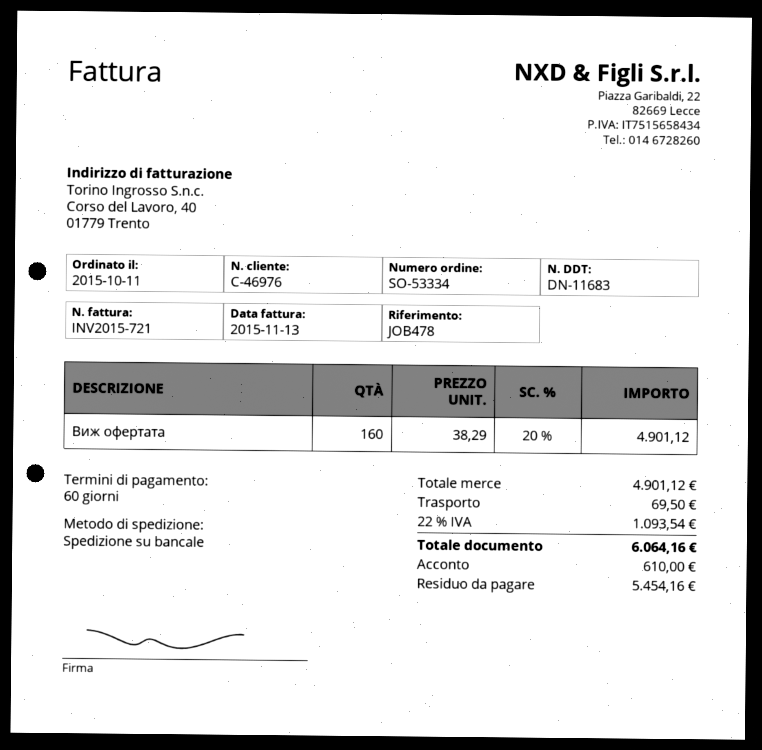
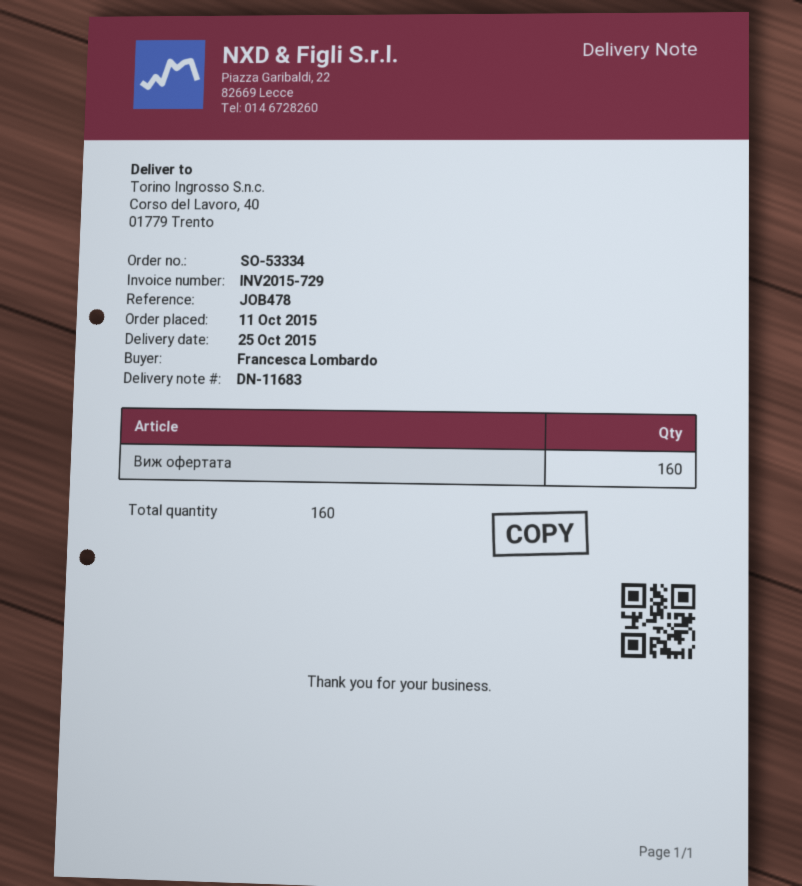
invoice number: INV2015-721 -> INV2015-729

